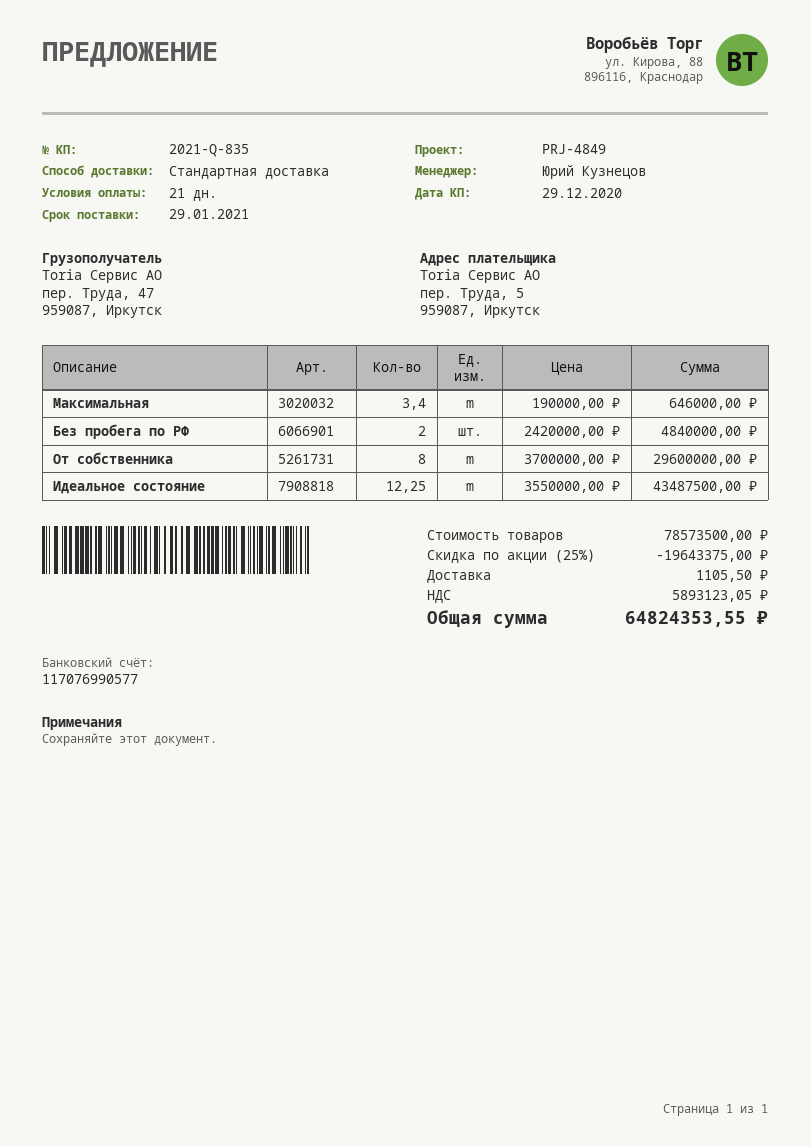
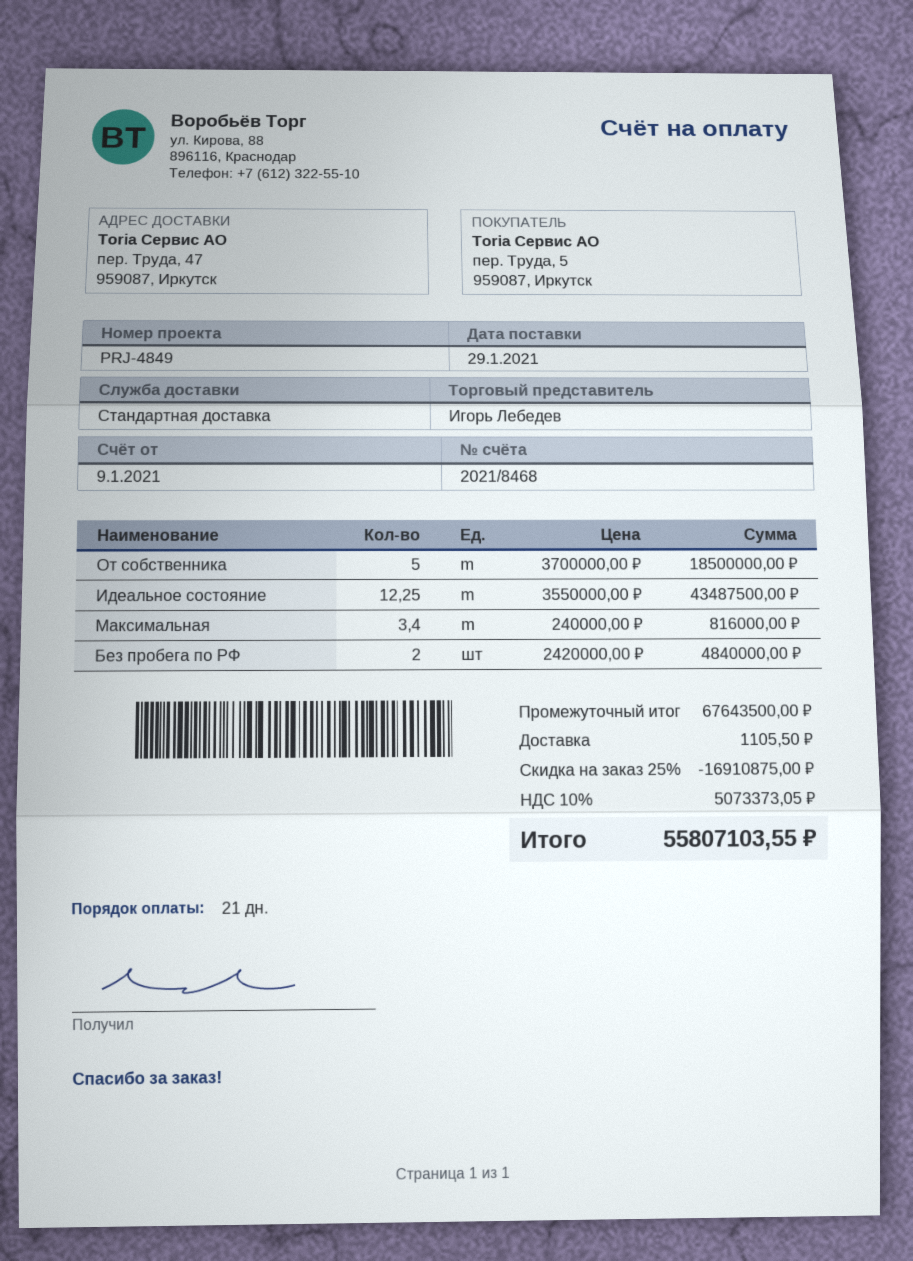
sales rep: Юрий Кузнецов -> Игорь Лебедев
Максимальная: 3.4 x 190000.00 = 646000.00 -> 3.4 x 240000.00 = 816000.00
От собственника: 8 x 3700000.00 = 29600000.00 -> 5 x 3700000.00 = 18500000.00
subtotal: 78573500.00 -> 67643500.00
discount: 25% = 19643375.00 -> 25% = 16910875.00
tax: 5893123.05 -> 5073373.05
total: 64824353.55 -> 55807103.55

